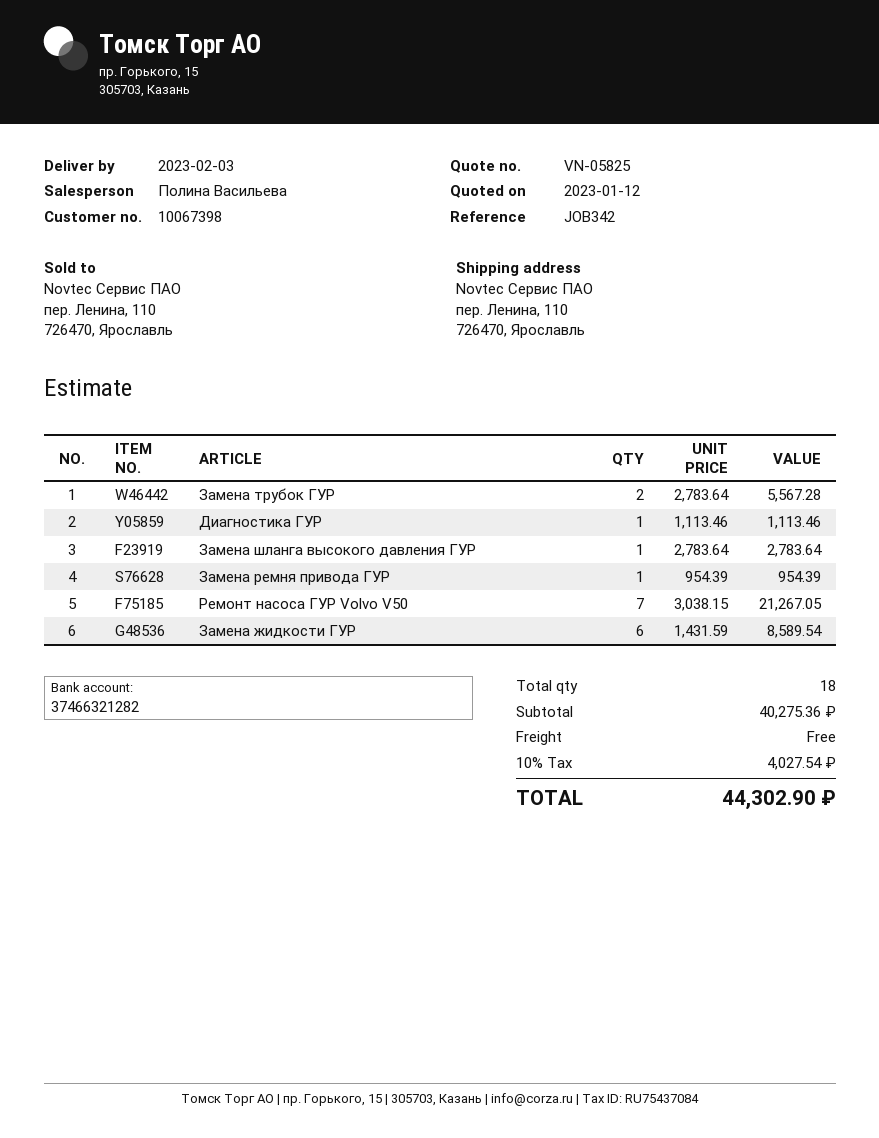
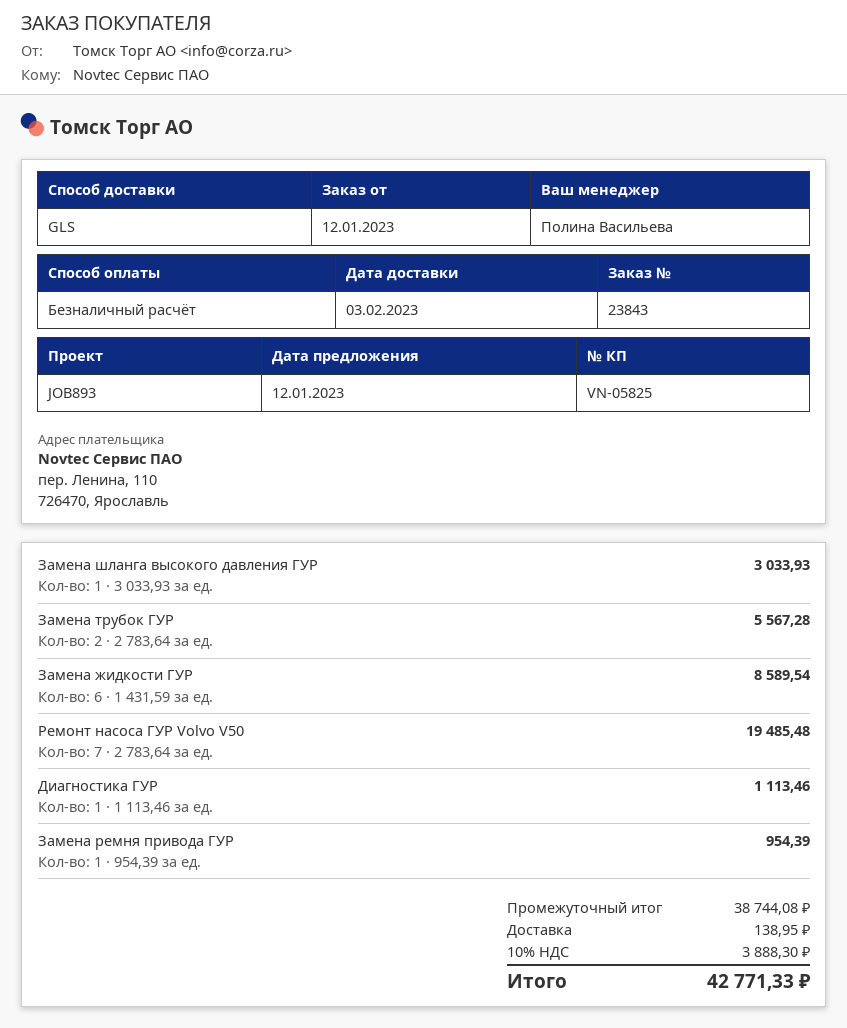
reference: JOB342 -> JOB893
Замена шланга высокого давления ГУР: 1 x 2783.64 = 2783.64 -> 1 x 3033.93 = 3033.93
Ремонт насоса ГУР Volvo V50: 7 x 3038.15 = 21267.05 -> 7 x 2783.64 = 19485.48
subtotal: 40275.36 -> 38744.08
shipping: 0.00 -> 138.95
tax: 10% = 4027.54 -> 10% = 3888.30
total: 44302.90 -> 42771.33

